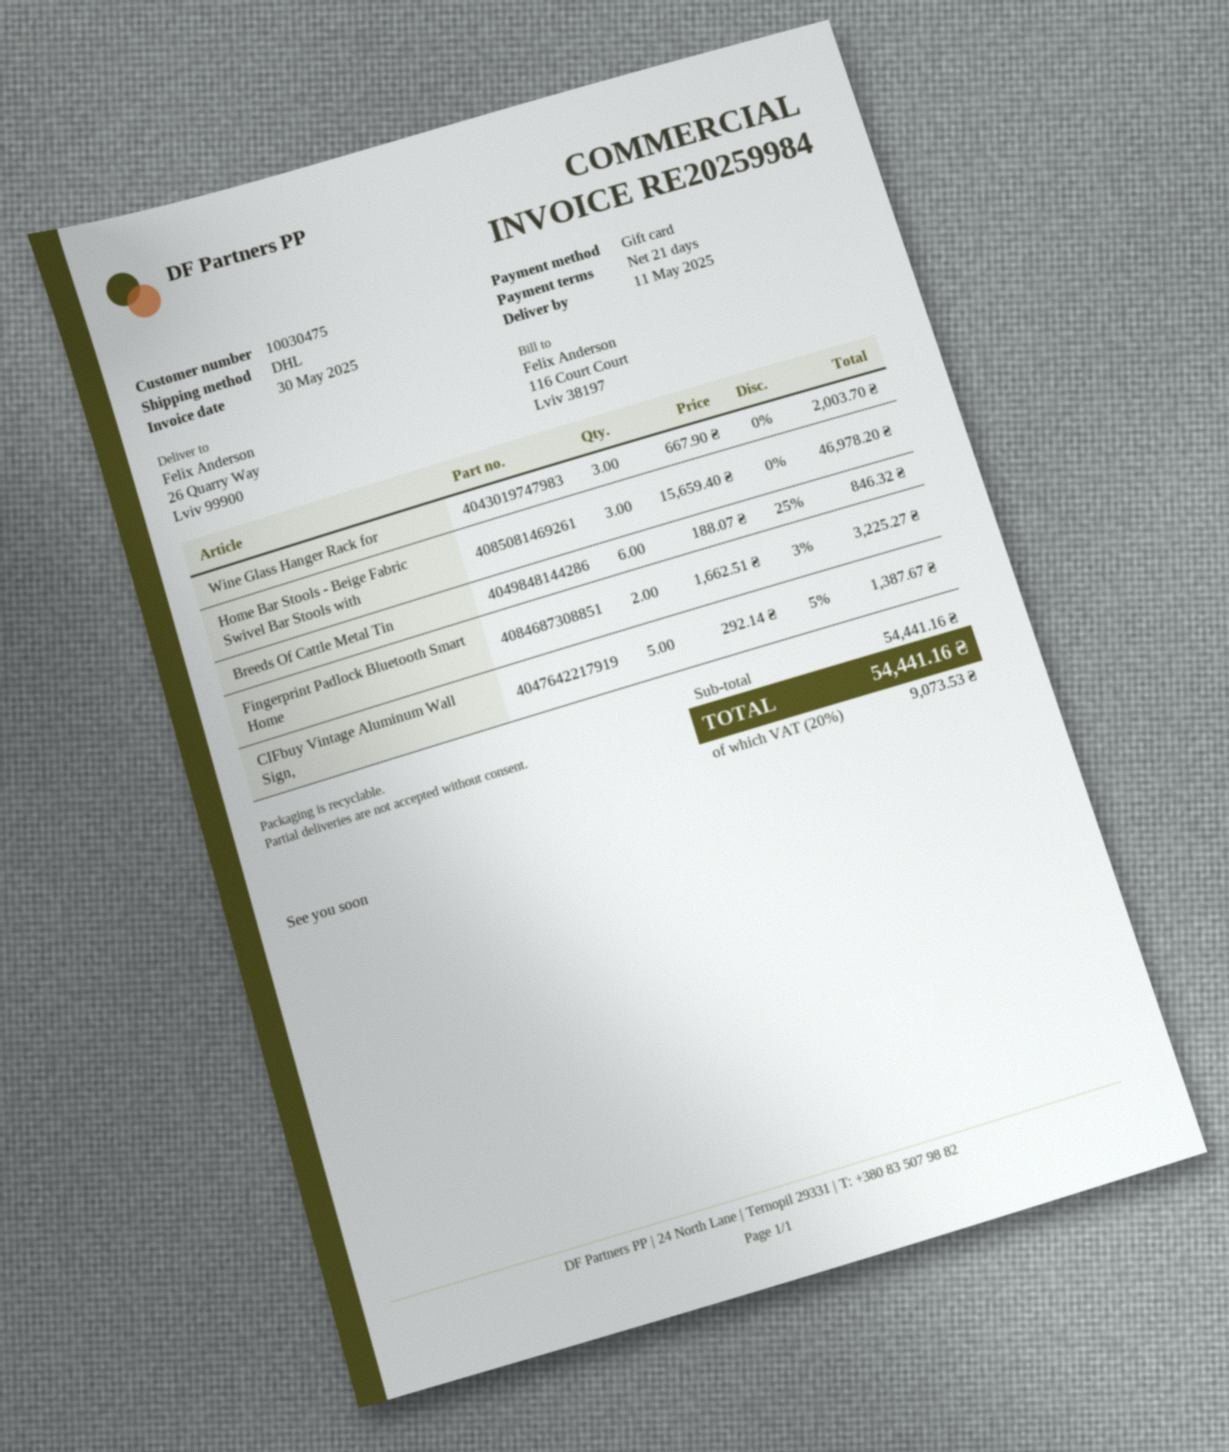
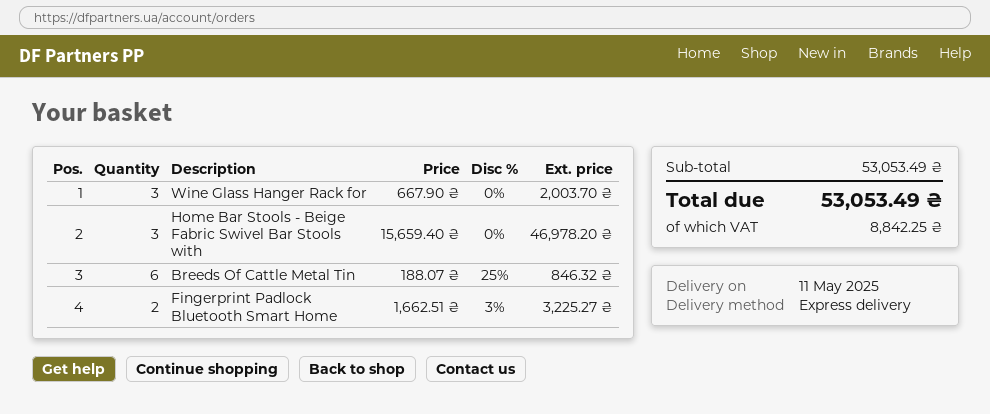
shipping method: DHL -> express
CIFbuy Vintage Aluminum Wall Sign,: 5 x 292.14 - 5% = 1387.67 -> none
subtotal: 54441.16 -> 53053.49
tax: 9073.53 -> 8842.25
total: 54441.16 -> 53053.49

